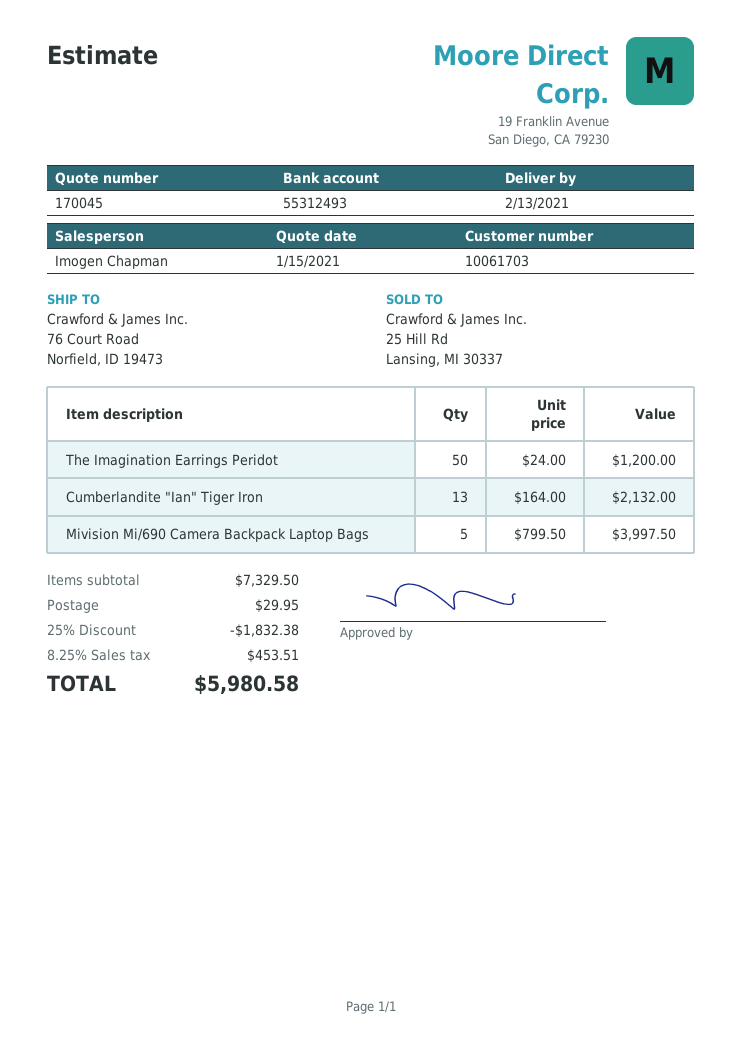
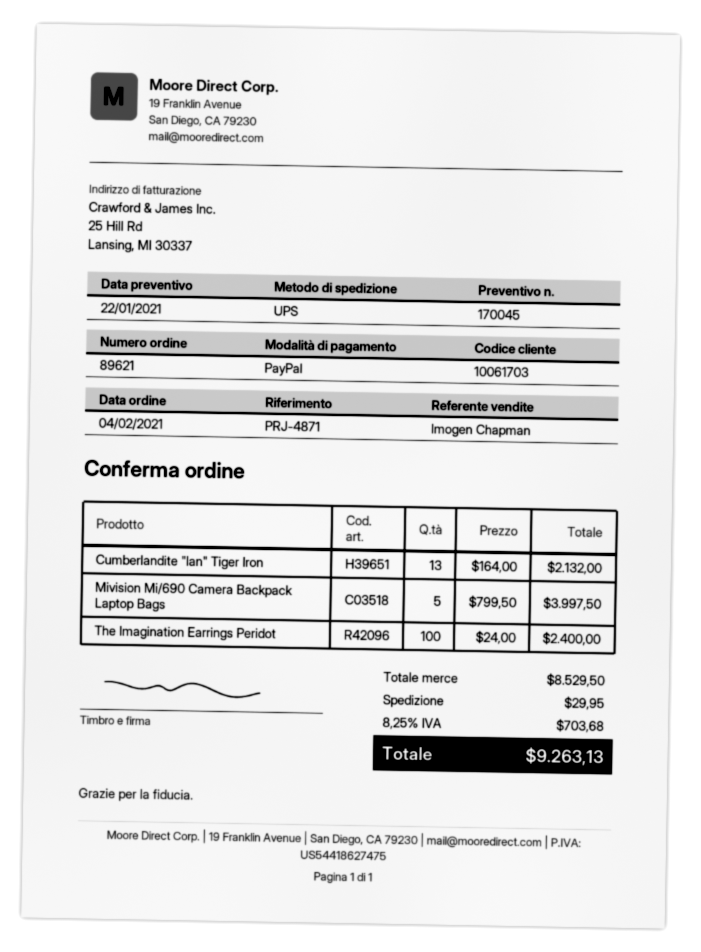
quote date: 2021-01-15 -> 2021-01-22
The Imagination Earrings Peridot: 50 x 24.00 = 1200.00 -> 100 x 24.00 = 2400.00
subtotal: 7329.50 -> 8529.50
discount: 25% = 1832.38 -> none
tax: 8.25% = 453.51 -> 8.25% = 703.68
total: 5980.58 -> 9263.13

